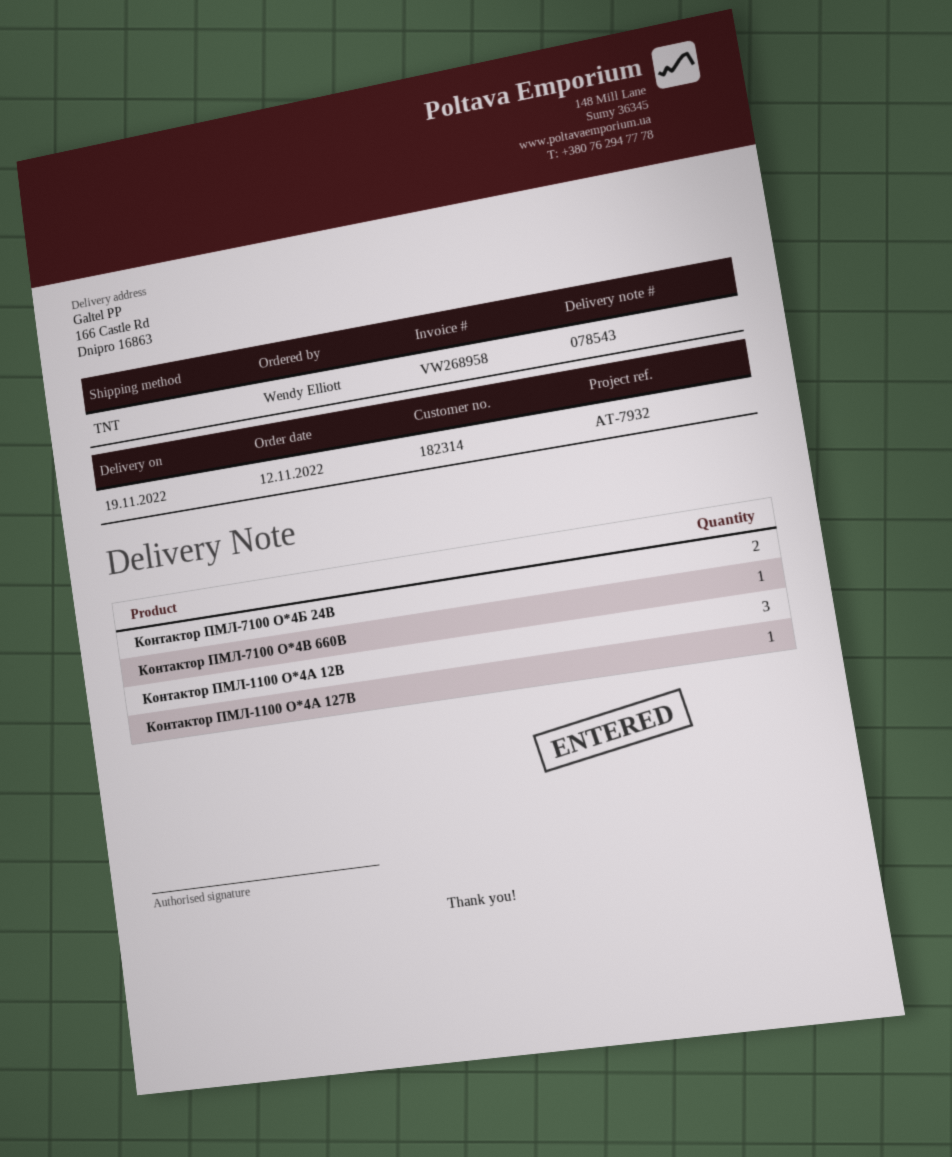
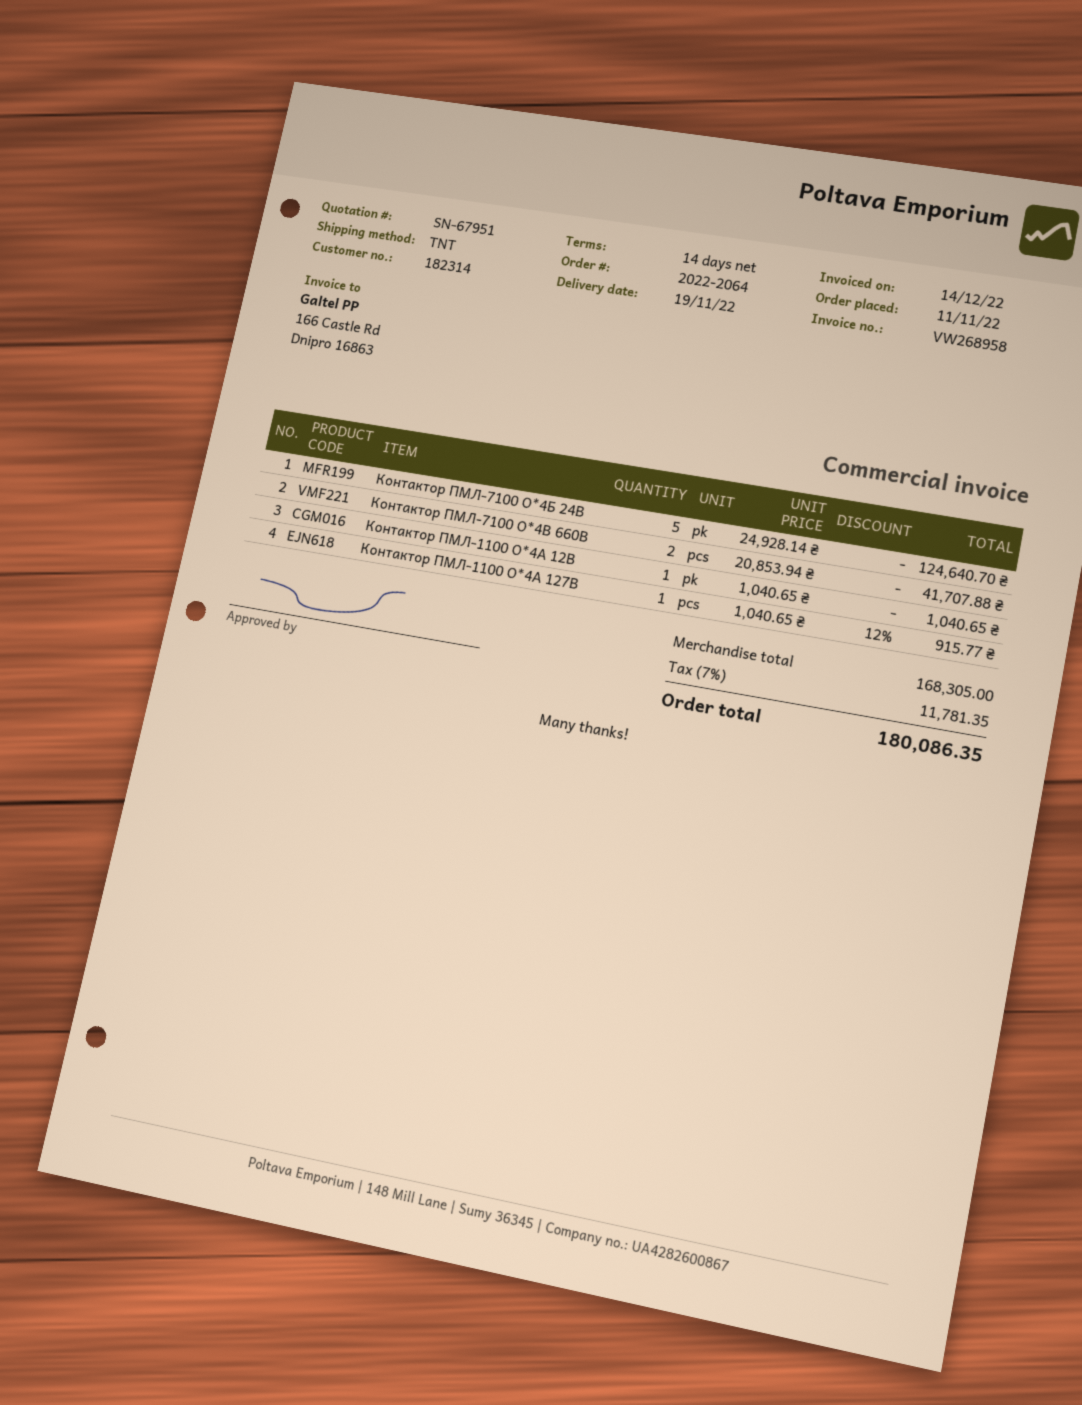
order date: 2022-11-12 -> 2022-11-11
Контактор ПМЛ-7100 О*4Б 24В: 2 -> 5
Контактор ПМЛ-7100 О*4В 660В: 1 -> 2
Контактор ПМЛ-1100 О*4А 12В: 3 -> 1

